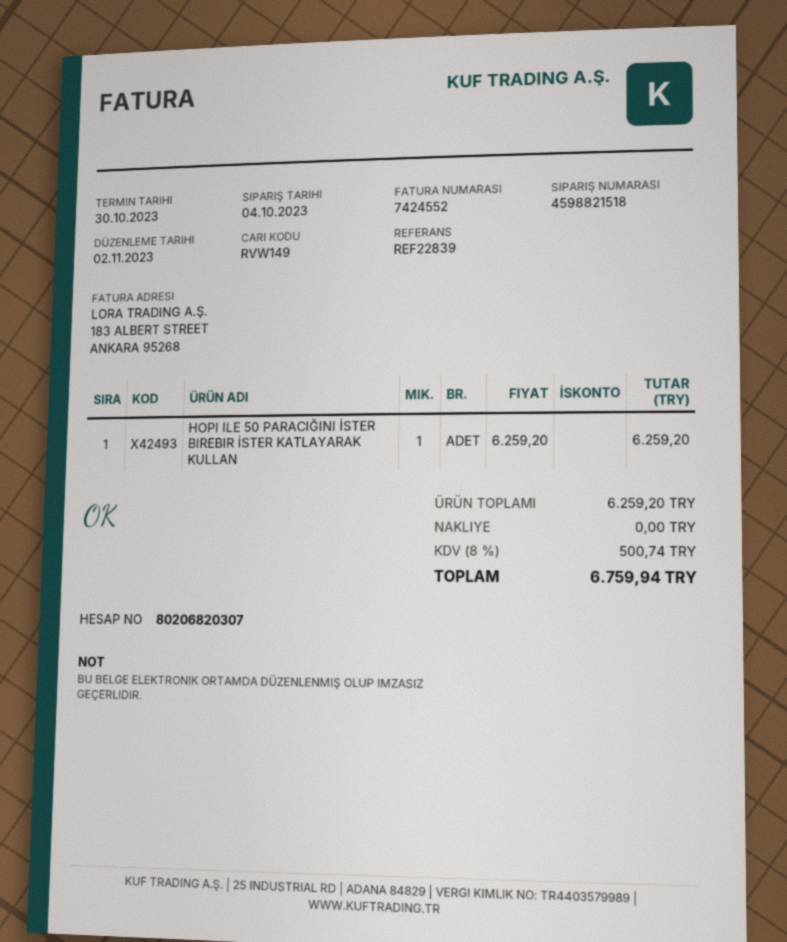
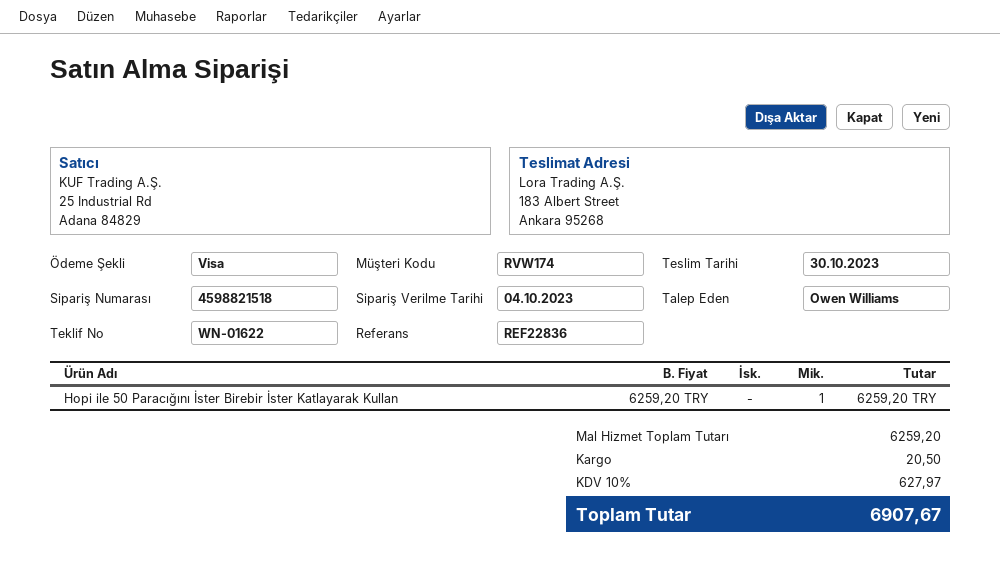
customer number: RVW149 -> RVW174
reference: REF22839 -> REF22836
shipping: 0.00 -> 20.50
tax: 8% = 500.74 -> 10% = 627.97
total: 6759.94 -> 6907.67

